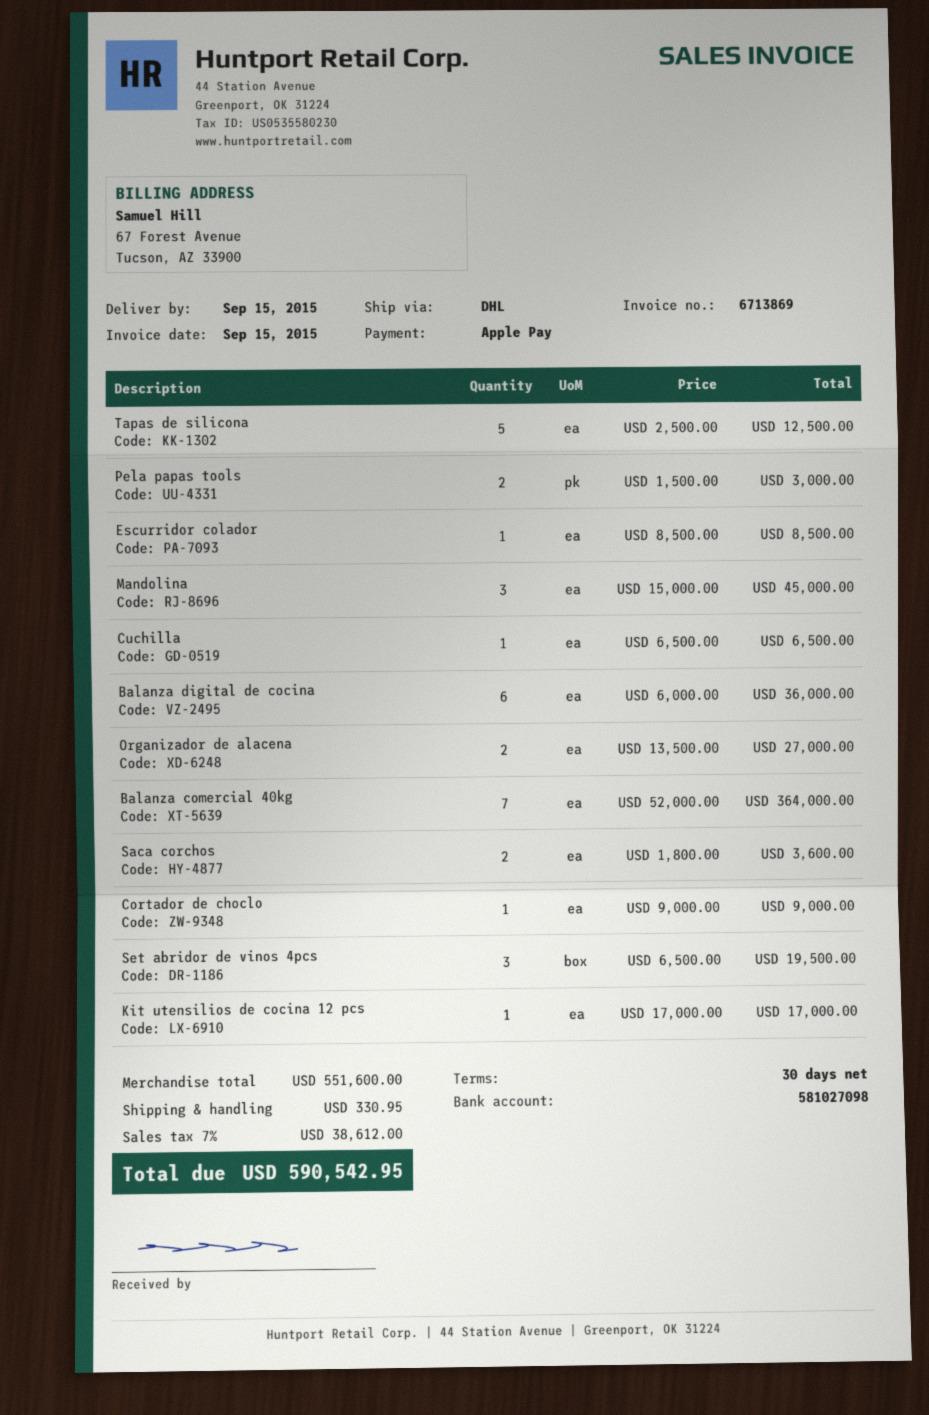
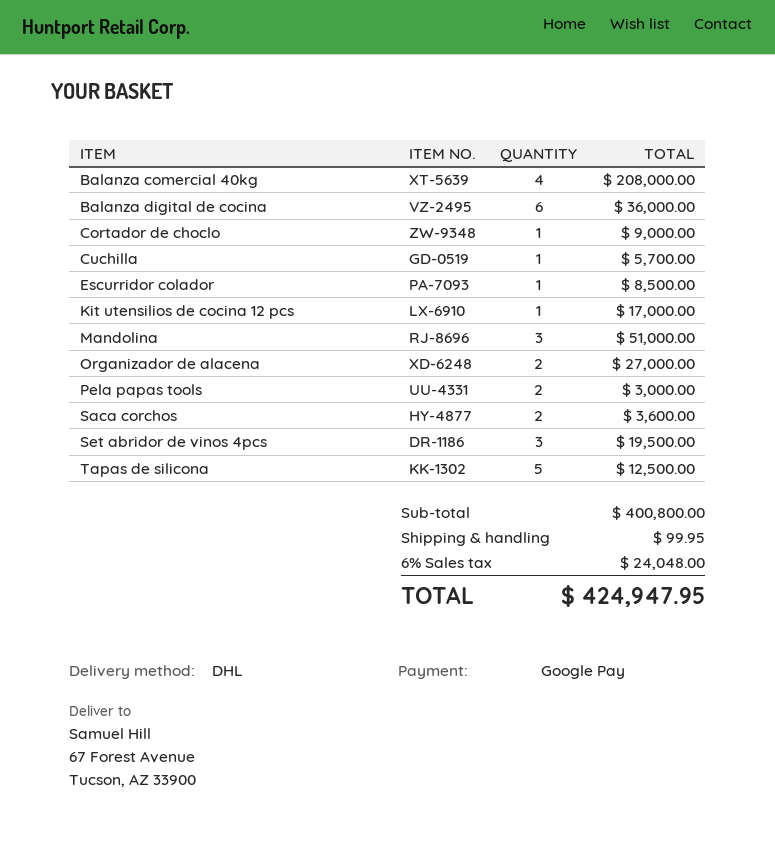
payment method: Apple Pay -> Google Pay
Mandolina: 3 for 45000.00 -> 3 for 51000.00
Cuchilla: 1 for 6500.00 -> 1 for 5700.00
Balanza comercial 40kg: 7 for 364000.00 -> 4 for 208000.00
subtotal: 551600.00 -> 400800.00
shipping: 330.95 -> 99.95
tax: 7% = 38612.00 -> 6% = 24048.00
total: 590542.95 -> 424947.95

